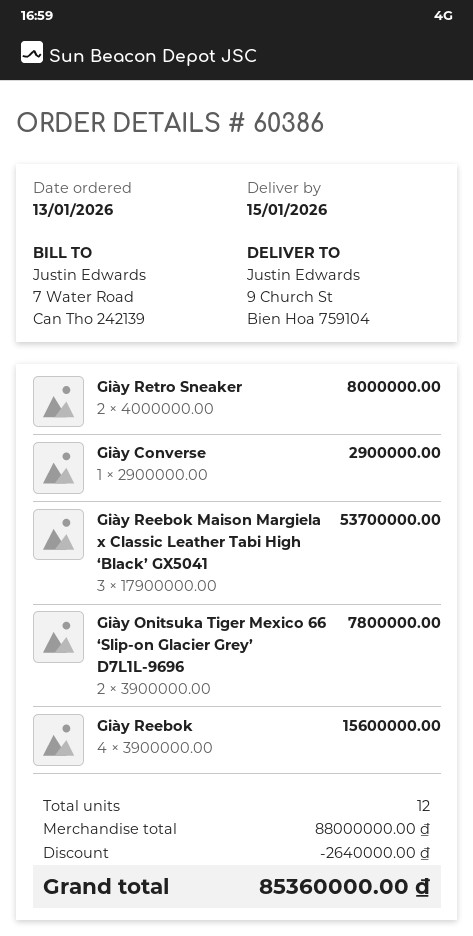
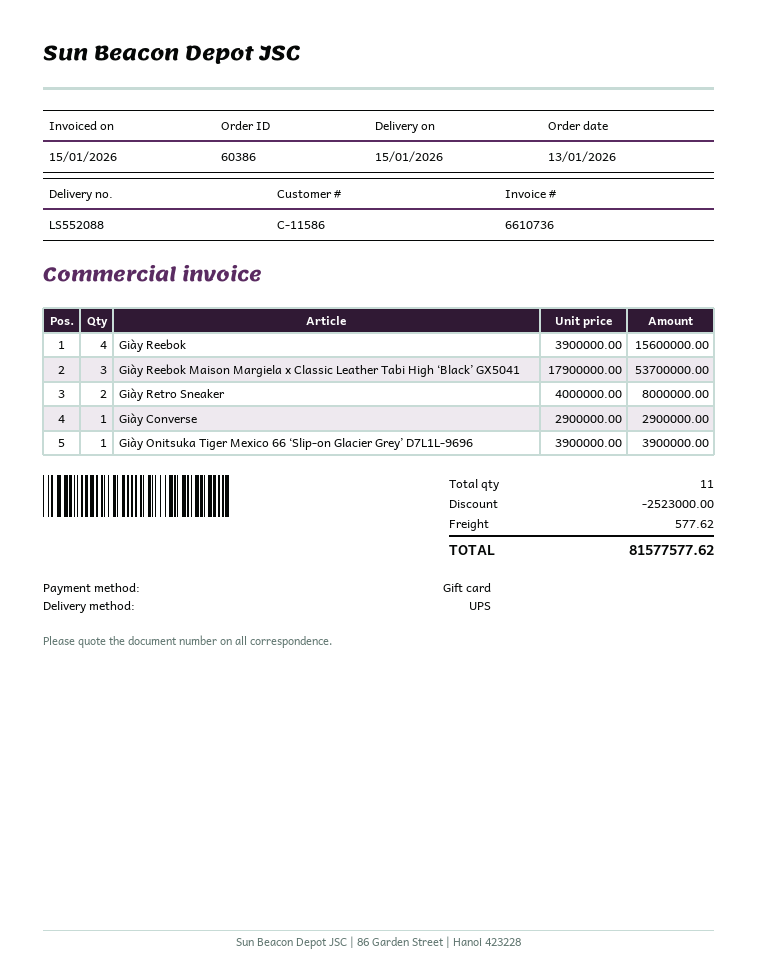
Giày Onitsuka Tiger Mexico 66 ‘Slip-on Glacier Grey’ D7L1L-9696: 2 x 3900000.00 = 7800000.00 -> 1 x 3900000.00 = 3900000.00
total quantity: 12 -> 11
discount: 2640000.00 -> 2523000.00
shipping: none -> 577.62
total: 85360000.00 -> 81577577.62

